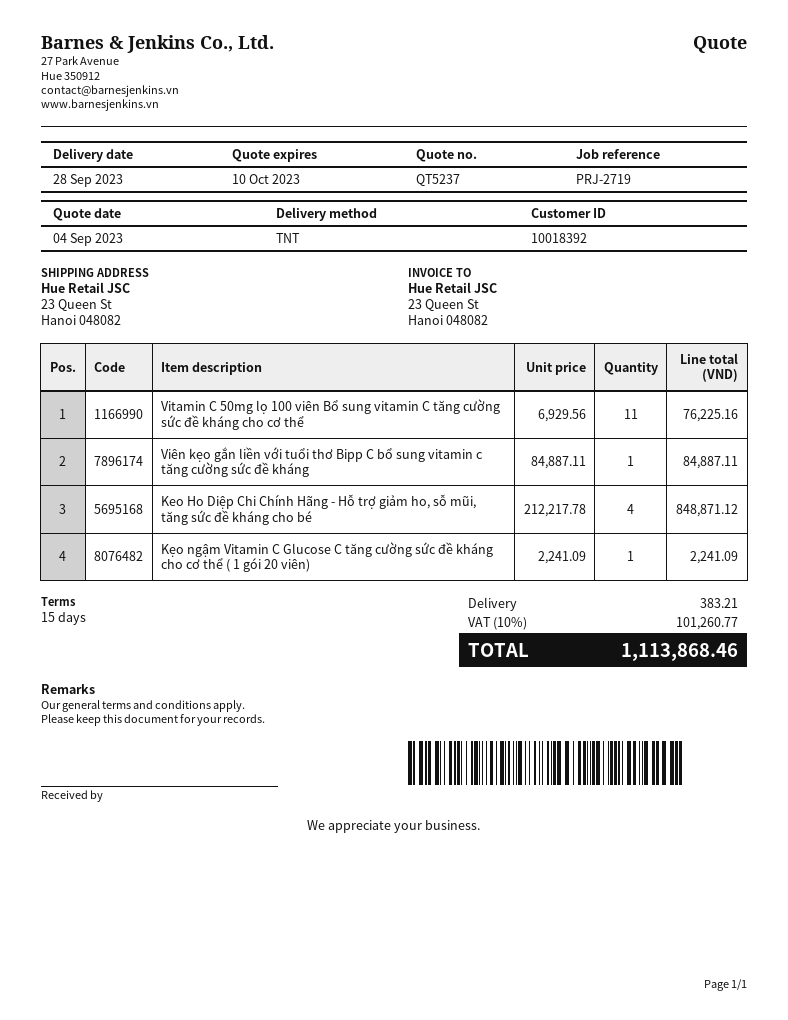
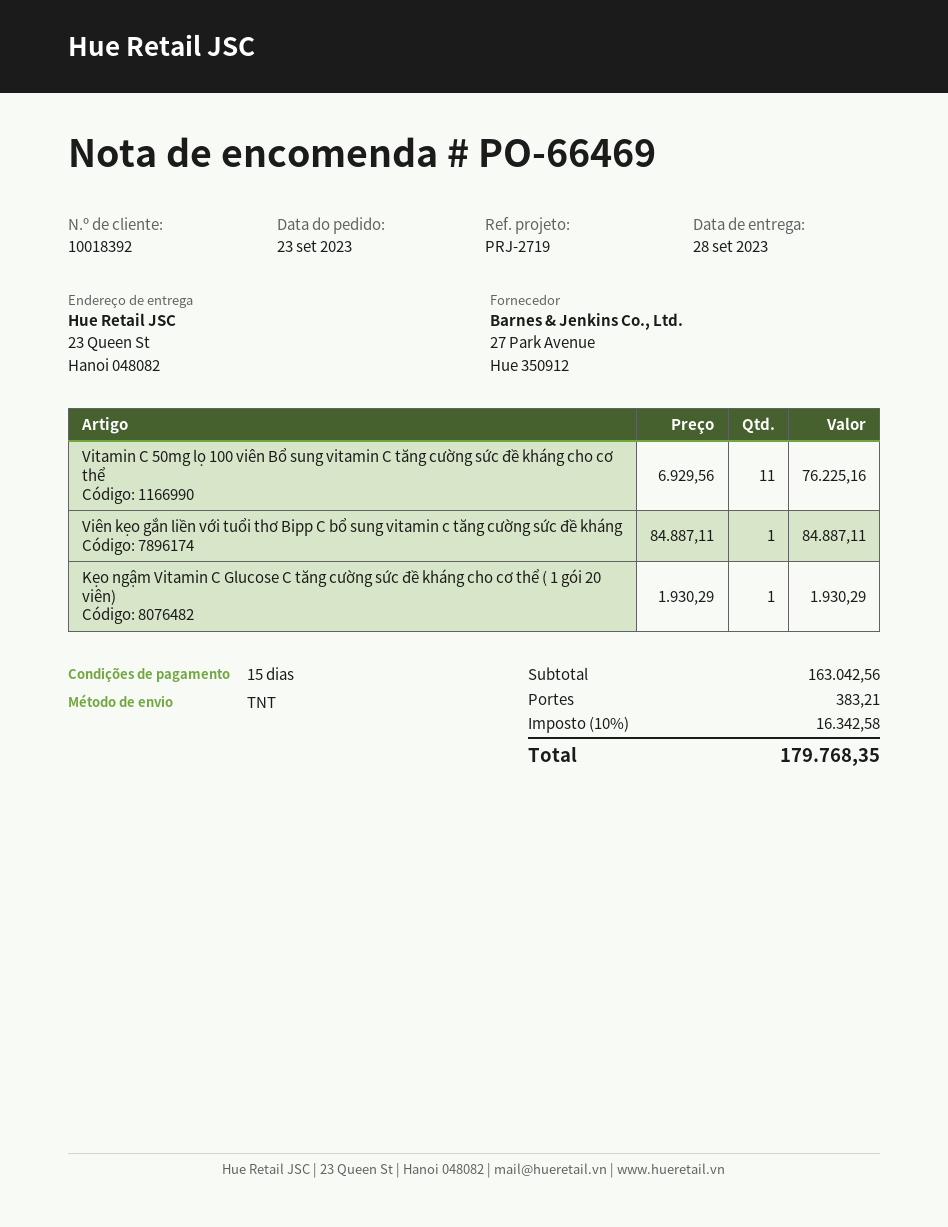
Keo Ho Diệp Chi Chính Hãng - Hỗ trợ giảm ho, sỗ mũi, tăng sức đề kháng cho bé: 4 x 212217.78 = 848871.12 -> none
Kẹo ngậm Vitamin C Glucose C tăng cường sức đề kháng cho cơ thể ( 1 gói 20 viên): 1 x 2241.09 = 2241.09 -> 1 x 1930.29 = 1930.29
tax: 10% = 101260.77 -> 10% = 16342.58
total: 1113868.46 -> 179768.35

